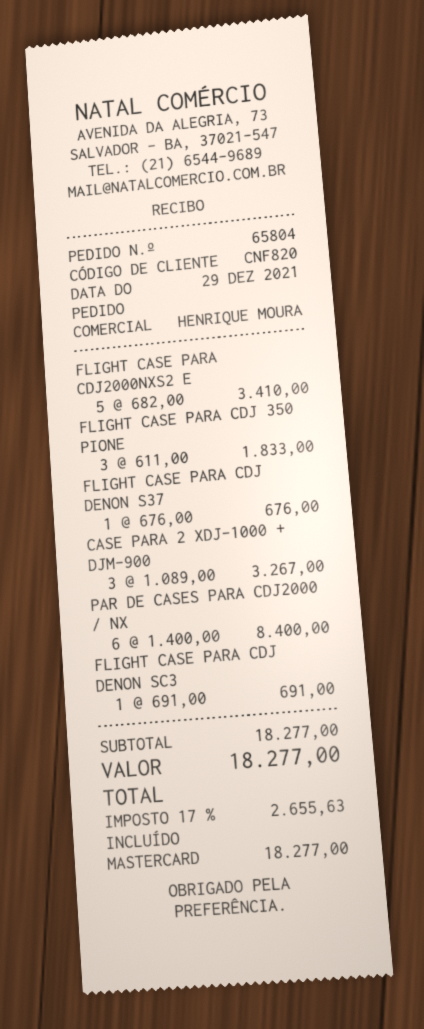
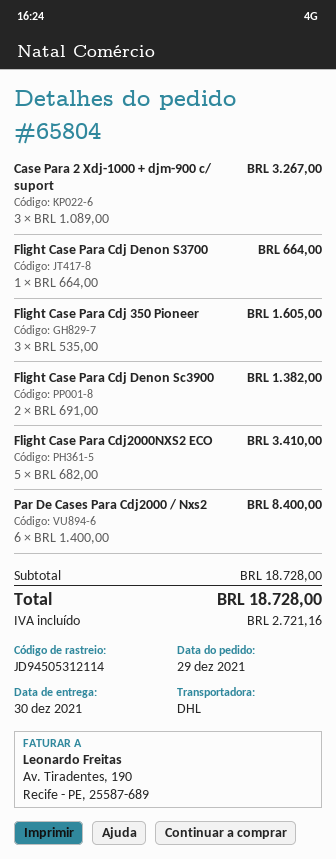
FLIGHT CASE PARA CDJ 350 PIONE: 3 x 611.00 = 1833.00 -> 3 x 535.00 = 1605.00
FLIGHT CASE PARA CDJ DENON S37: 1 x 676.00 = 676.00 -> 1 x 664.00 = 664.00
FLIGHT CASE PARA CDJ DENON SC3: 1 x 691.00 = 691.00 -> 2 x 691.00 = 1382.00
subtotal: 18277.00 -> 18728.00
tax: 2655.63 -> 2721.16
total: 18277.00 -> 18728.00

